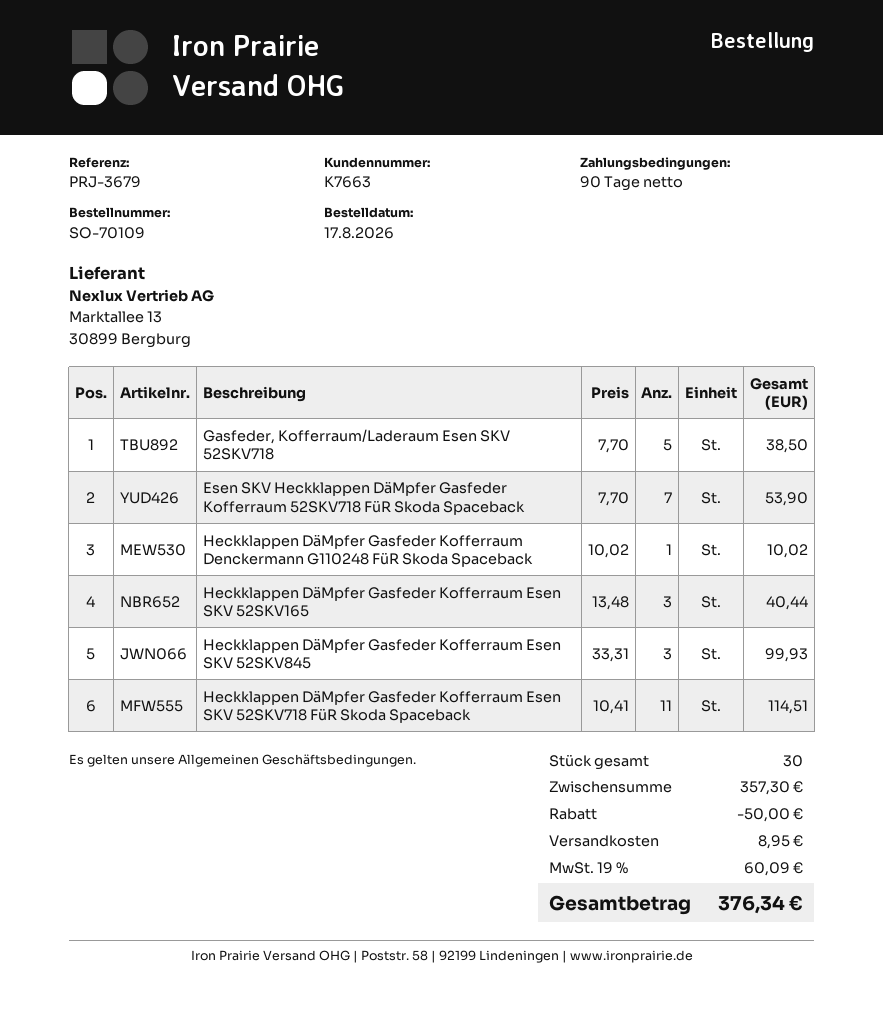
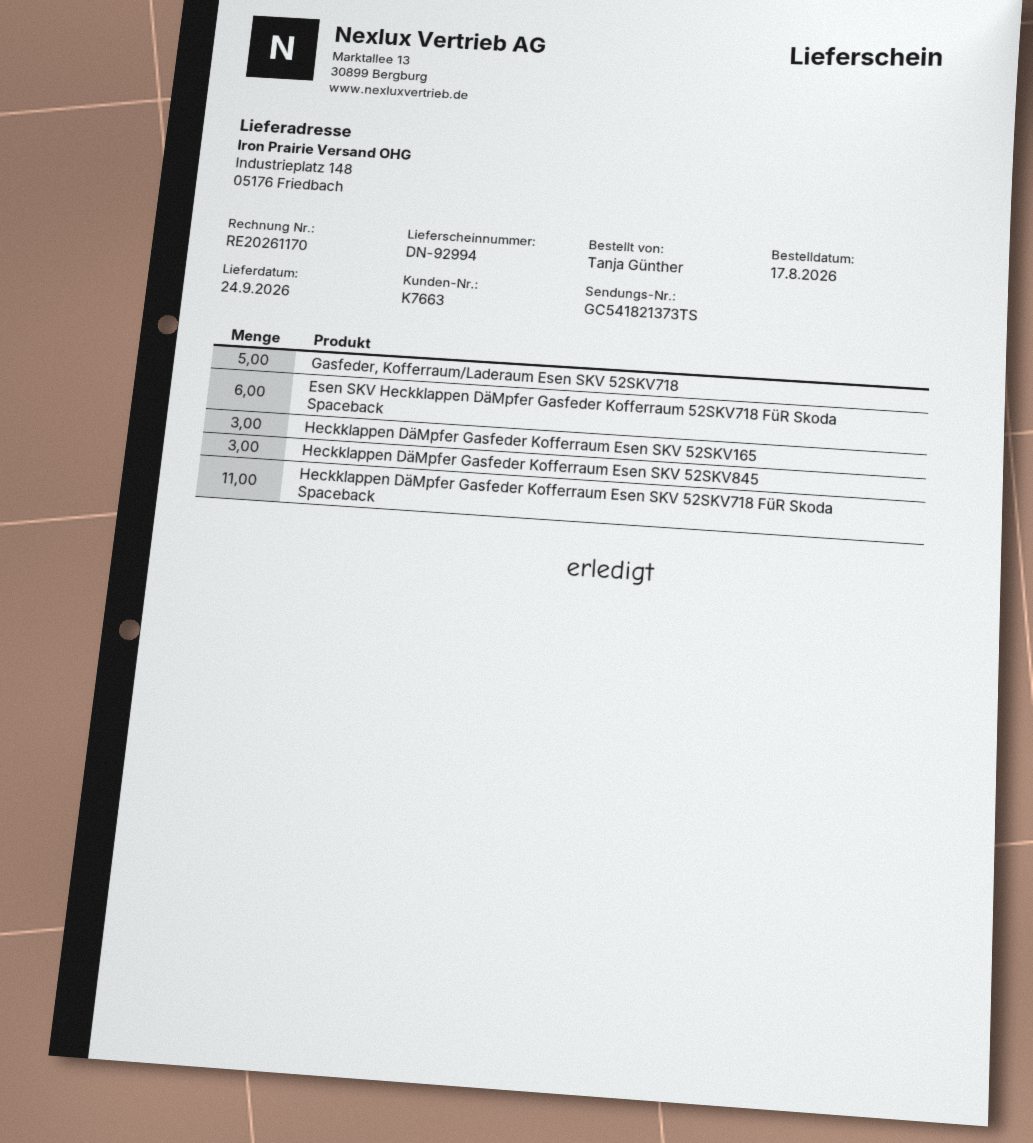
Esen SKV Heckklappen DäMpfer Gasfeder Kofferraum 52SKV718 FüR Skoda Spaceback: 7 -> 6
Heckklappen DäMpfer Gasfeder Kofferraum Denckermann G110248 FüR Skoda Spaceback: 1 -> none

